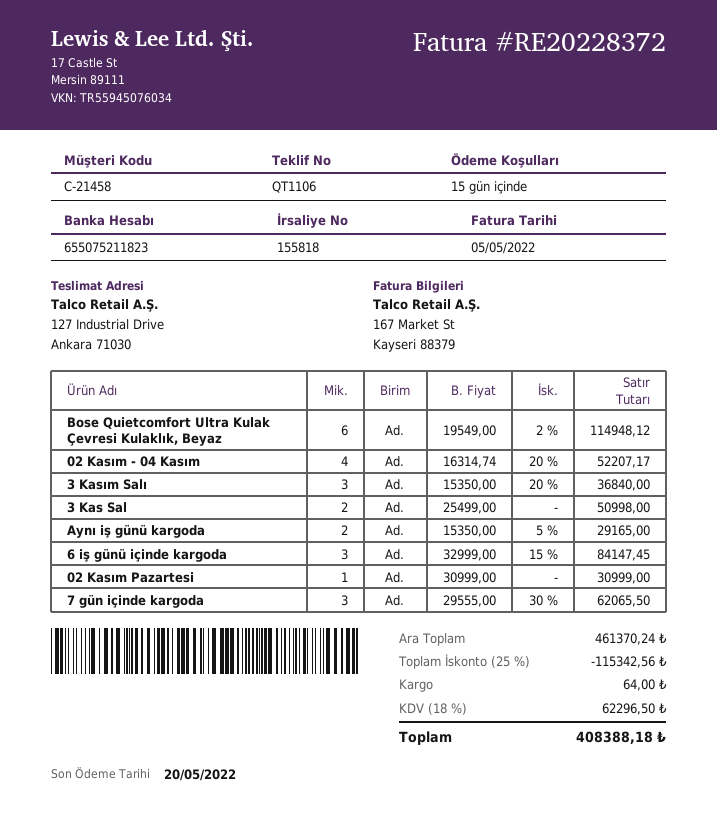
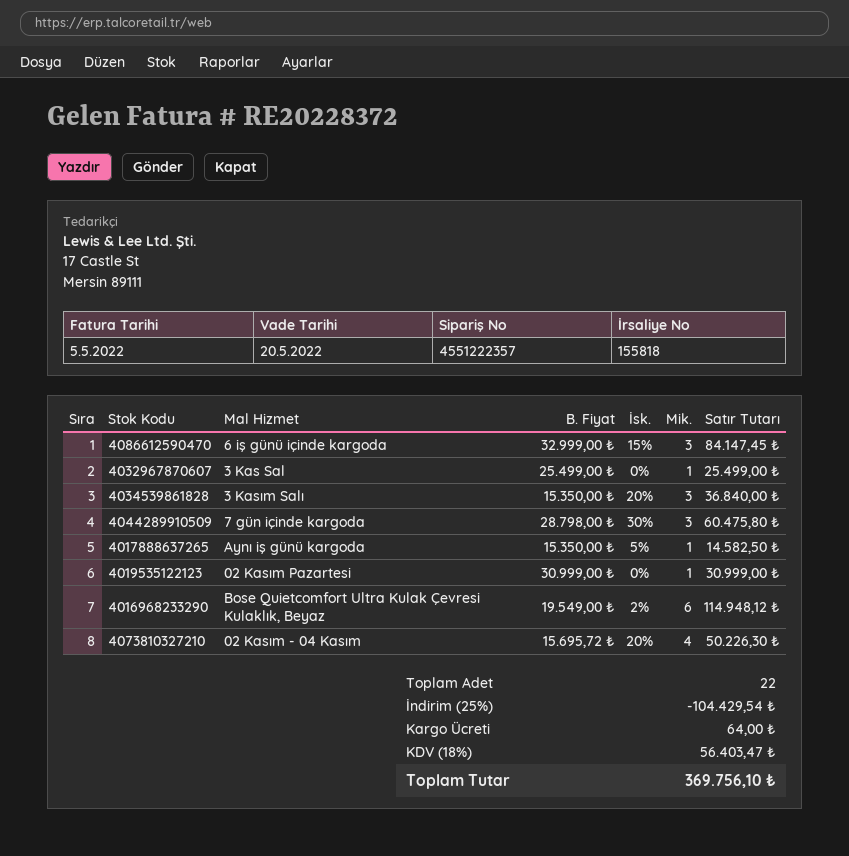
02 Kasım - 04 Kasım: 4 x 16314.74 - 20% = 52207.17 -> 4 x 15695.72 - 20% = 50226.30
3 Kas Sal: 2 x 25499.00 = 50998.00 -> 1 x 25499.00 = 25499.00
Aynı iş günü kargoda: 2 x 15350.00 - 5% = 29165.00 -> 1 x 15350.00 - 5% = 14582.50
7 gün içinde kargoda: 3 x 29555.00 - 30% = 62065.50 -> 3 x 28798.00 - 30% = 60475.80
discount: 25% = 115342.56 -> 25% = 104429.54
tax: 18% = 62296.50 -> 18% = 56403.47
total: 408388.18 -> 369756.10

